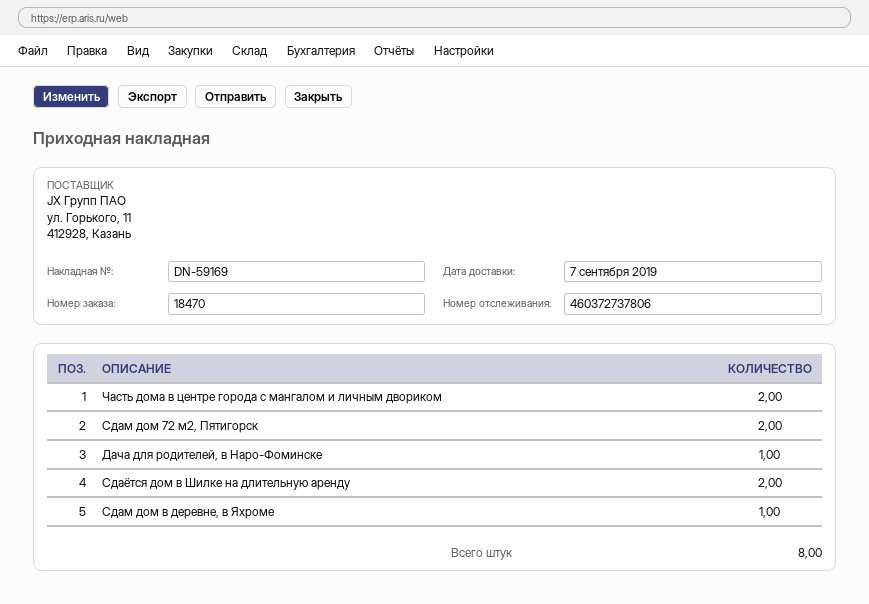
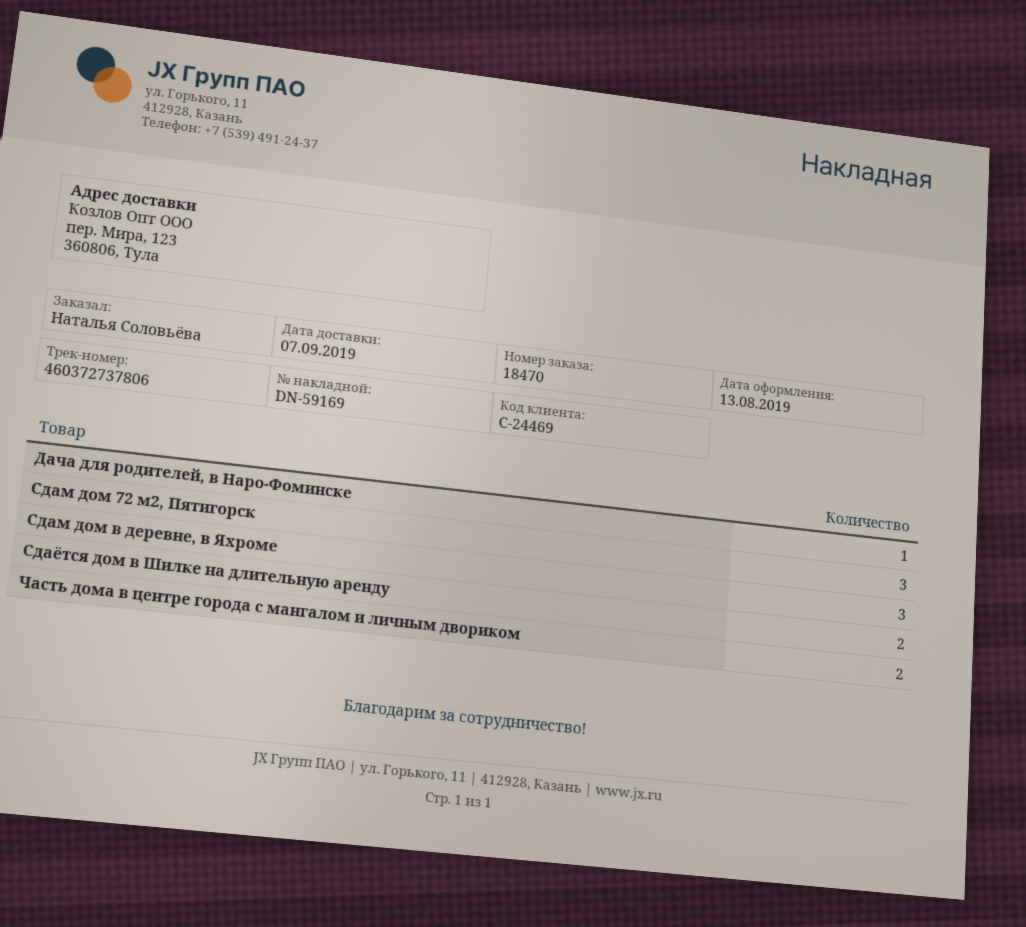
Сдам дом 72 м2, Пятигорск: 2 -> 3
Сдам дом в деревне, в Яхроме: 1 -> 3

